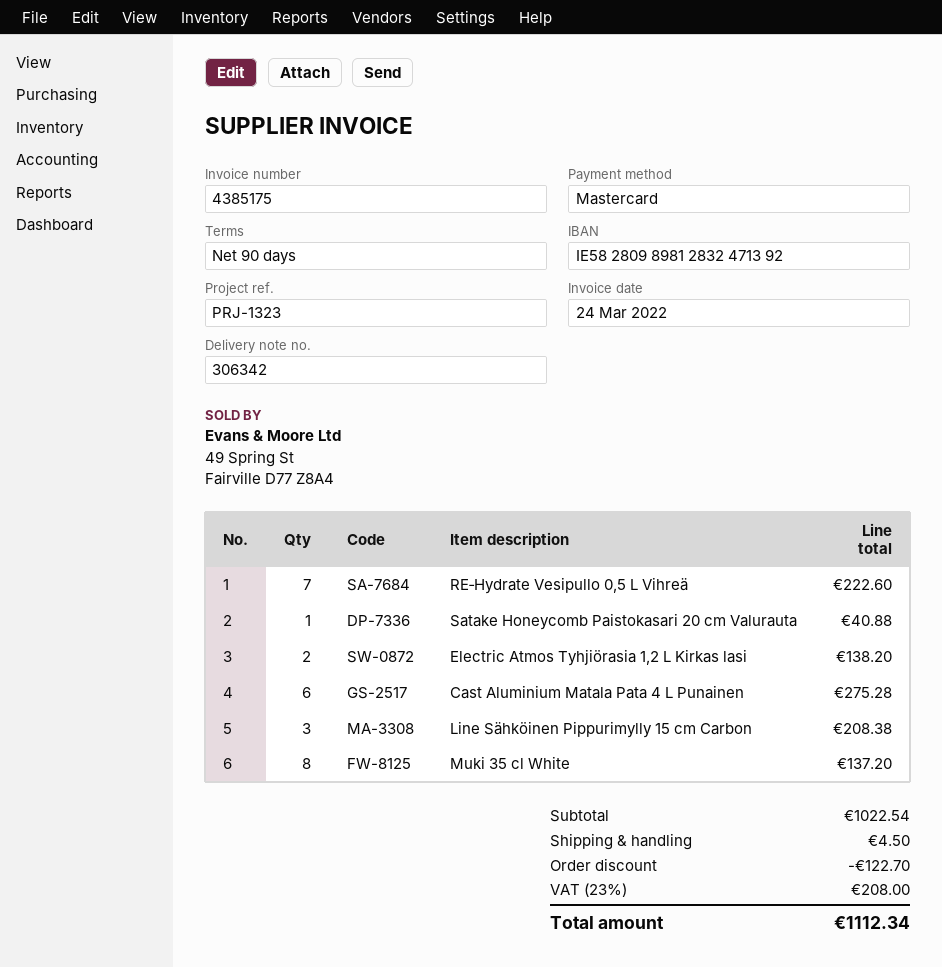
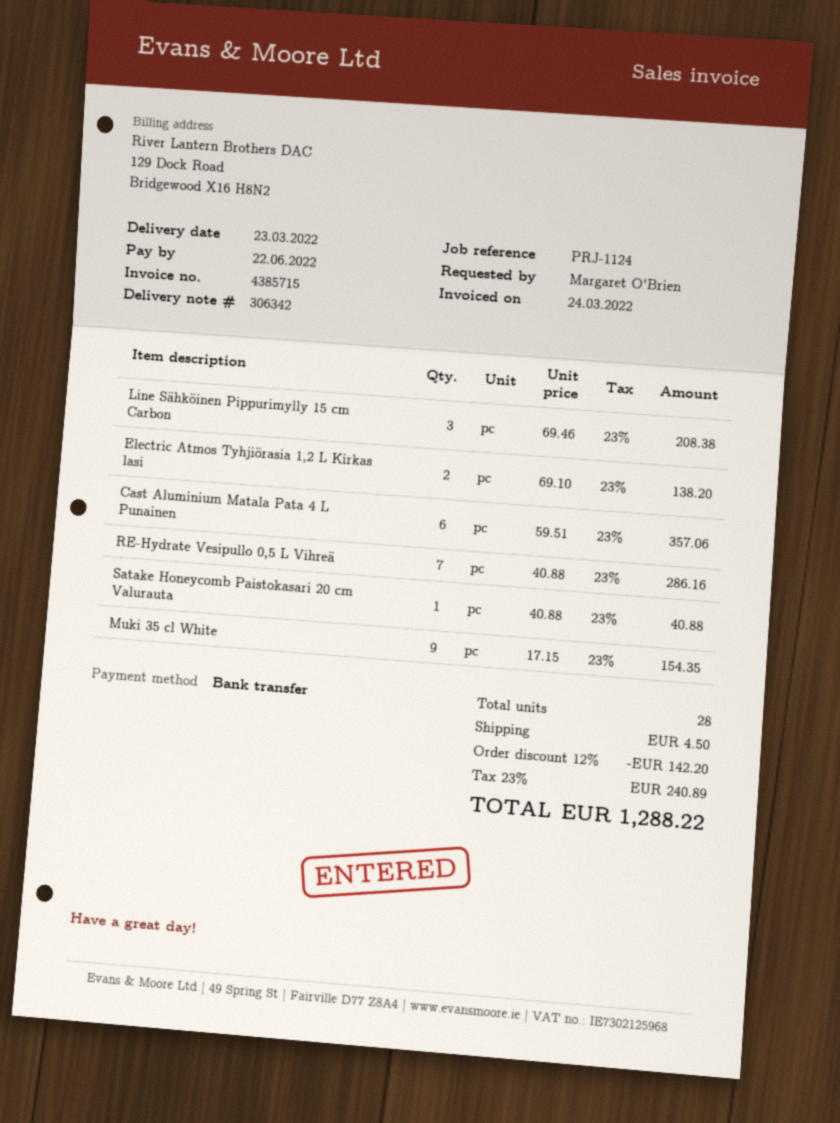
invoice number: 4385175 -> 4385715
reference: PRJ-1323 -> PRJ-1124
payment method: Mastercard -> bank transfer
RE‑Hydrate Vesipullo 0,5 L Vihreä: 7 for 222.60 -> 7 for 286.16
Cast Aluminium Matala Pata 4 L Punainen: 6 for 275.28 -> 6 for 357.06
Muki 35 cl White: 8 for 137.20 -> 9 for 154.35
discount: 122.70 -> 142.20
tax: 23% = 208.00 -> 23% = 240.89
total: 1112.34 -> 1288.22

